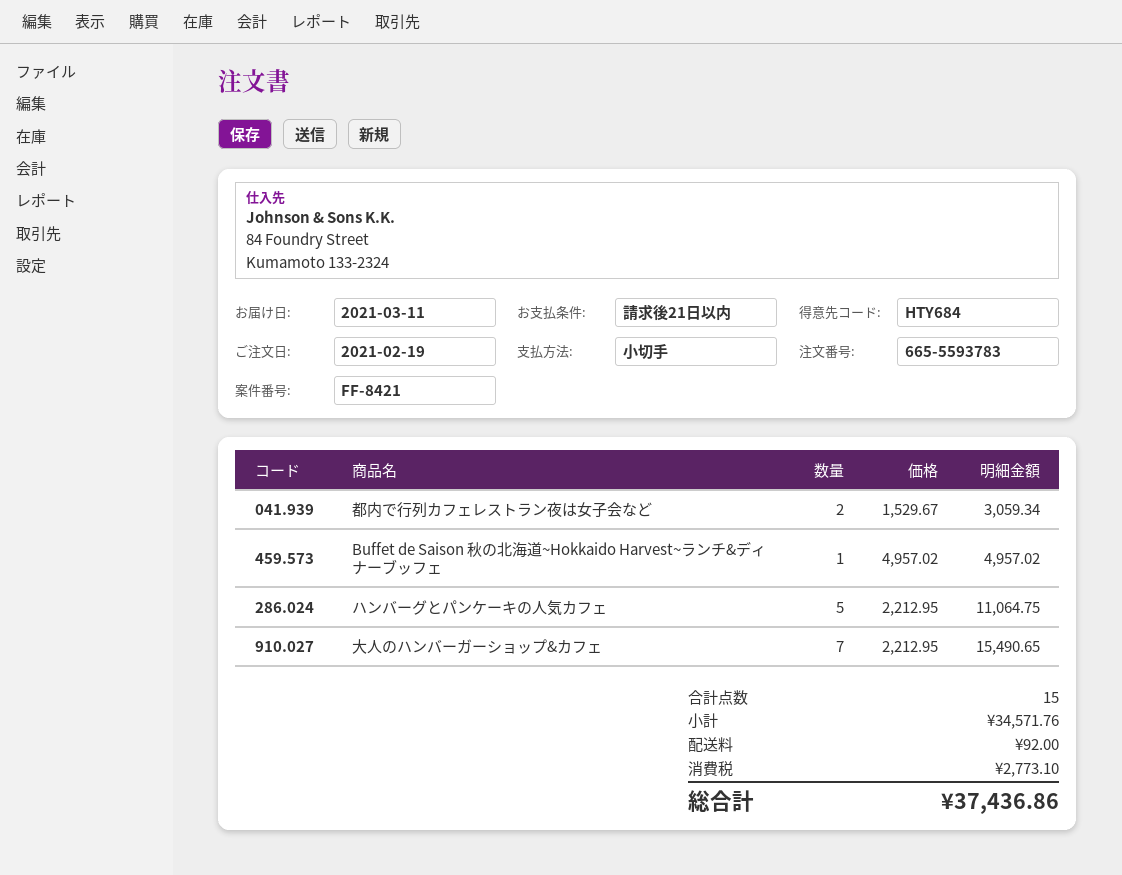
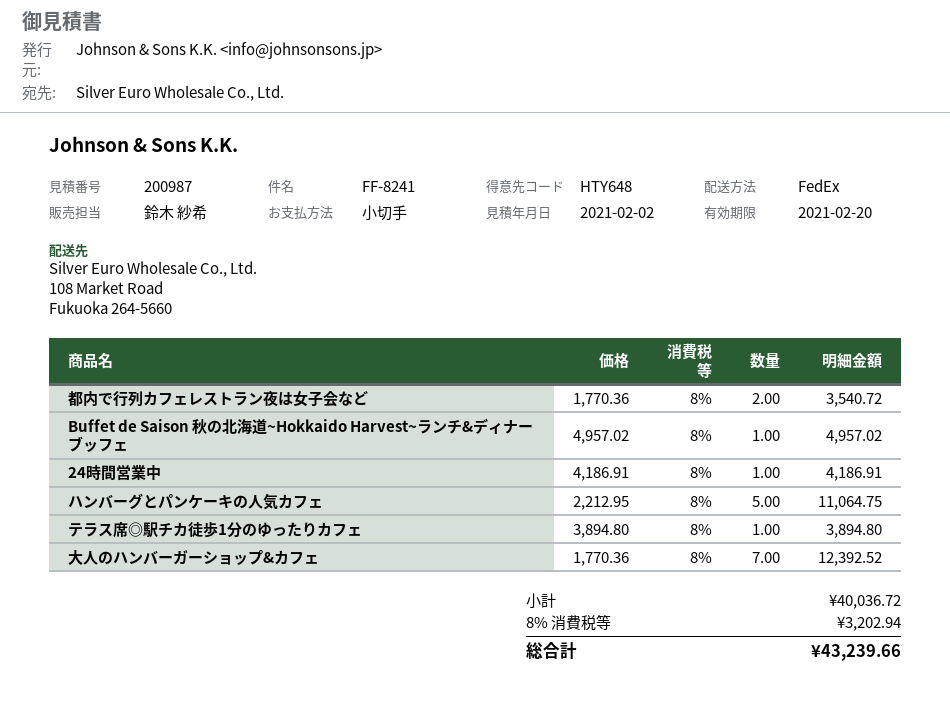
customer number: HTY684 -> HTY648
reference: FF-8421 -> FF-8241
都内で行列カフェレストラン夜は女子会など: 2 x 1529.67 = 3059.34 -> 2 x 1770.36 = 3540.72
大人のハンバーガーショップ&カフェ: 7 x 2212.95 = 15490.65 -> 7 x 1770.36 = 12392.52
24時間営業中: none -> 1 x 4186.91 = 4186.91
テラス席◎駅チカ徒歩1分のゆったりカフェ: none -> 1 x 3894.80 = 3894.80
subtotal: 34571.76 -> 40036.72
shipping: 92.00 -> none
tax: 2773.10 -> 3202.94
total: 37436.86 -> 43239.66

